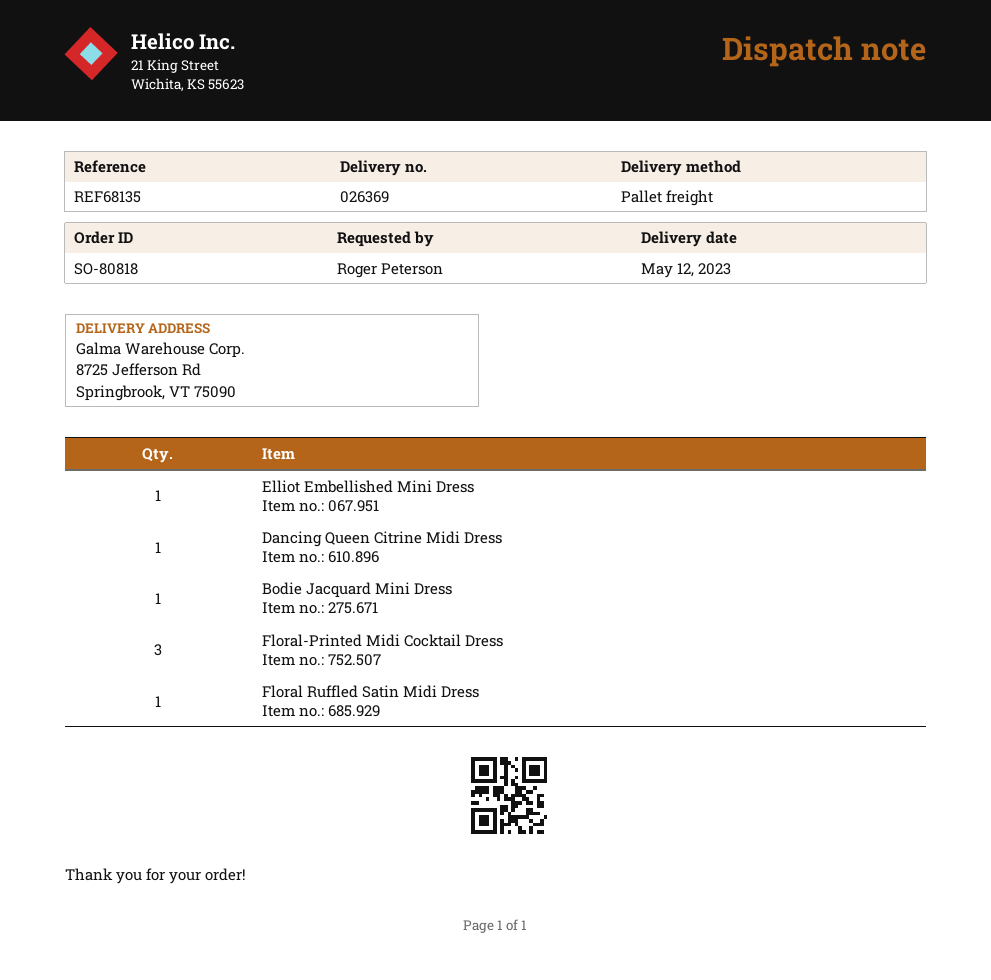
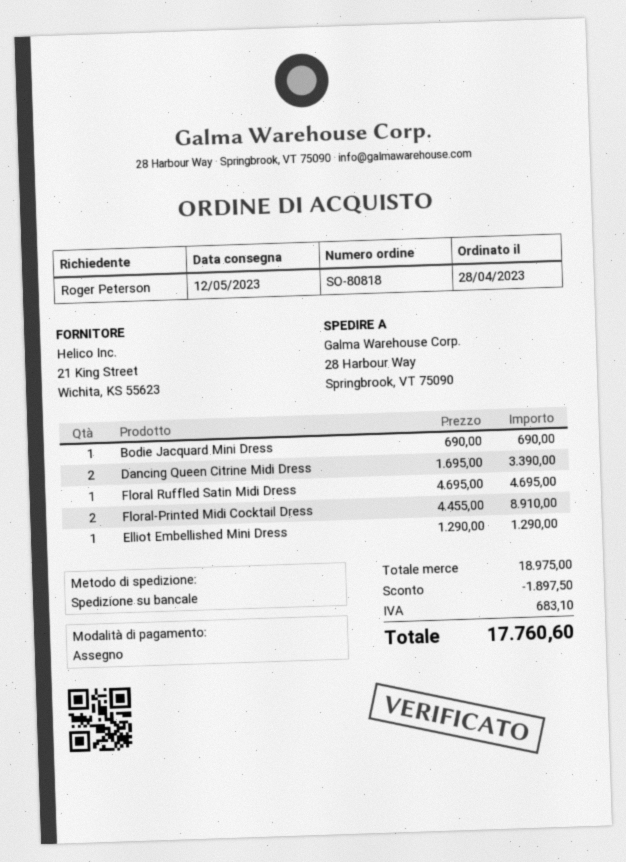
ship to: 8725 Jefferson Rd, Springbrook, VT 75090 -> 28 Harbour Way, Springbrook, VT 75090
Dancing Queen Citrine Midi Dress: 1 -> 2
Floral-Printed Midi Cocktail Dress: 3 -> 2

